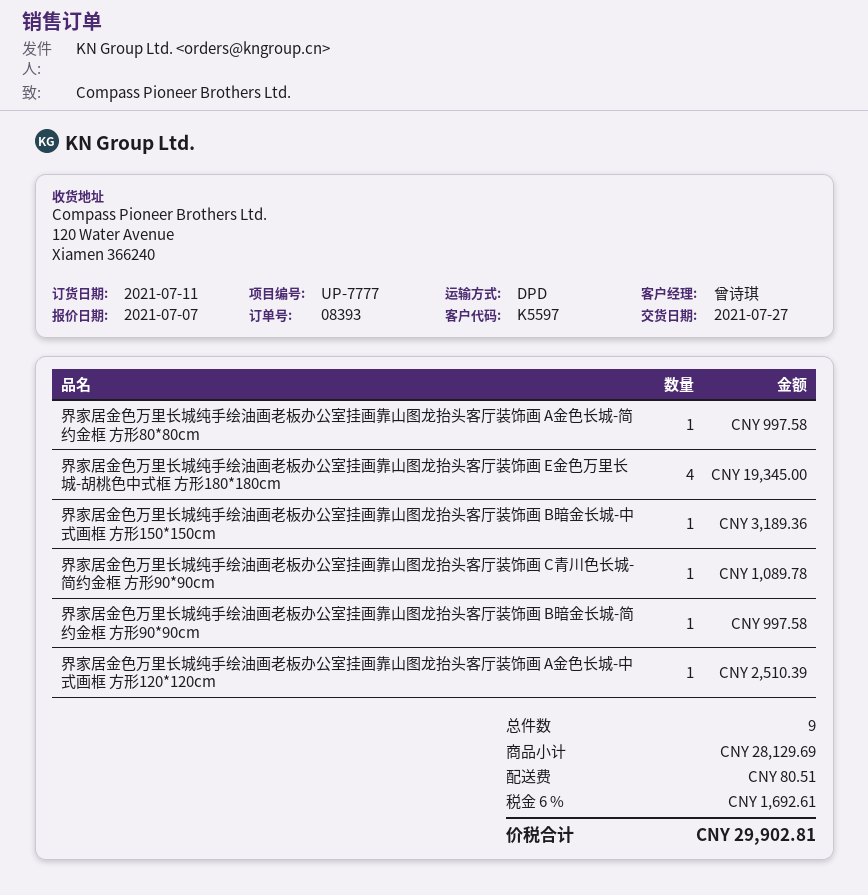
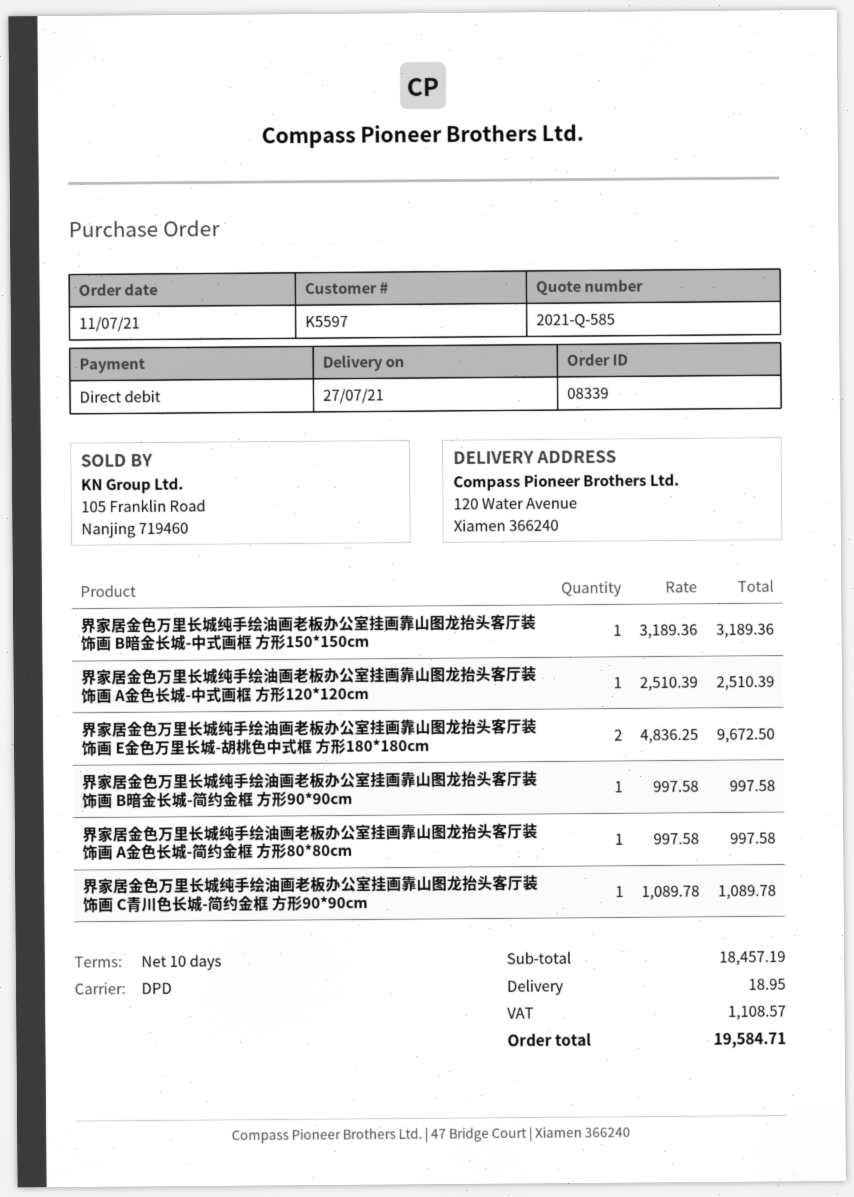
order number: 08393 -> 08339
界家居金色万里长城纯手绘油画老板办公室挂画靠山图龙抬头客厅装饰画 E金色万里长城-胡桃色中式框 方形180*180cm: 4 for 19345.00 -> 2 for 9672.50
subtotal: 28129.69 -> 18457.19
shipping: 80.51 -> 18.95
tax: 1692.61 -> 1108.57
total: 29902.81 -> 19584.71

